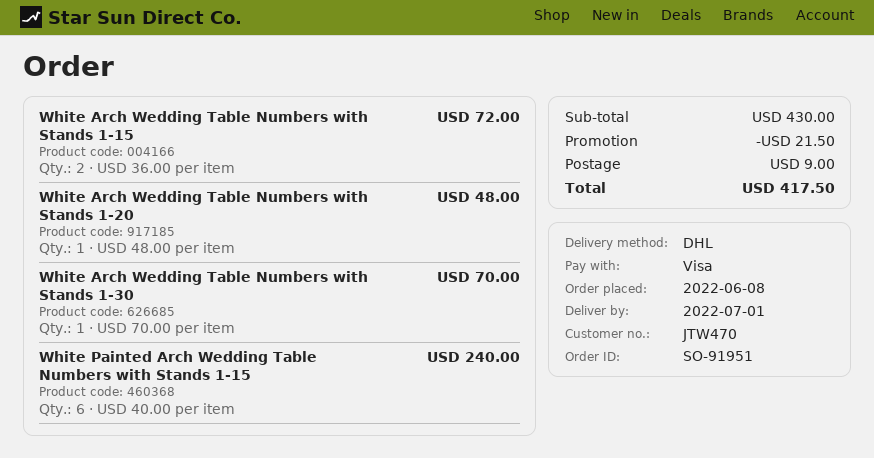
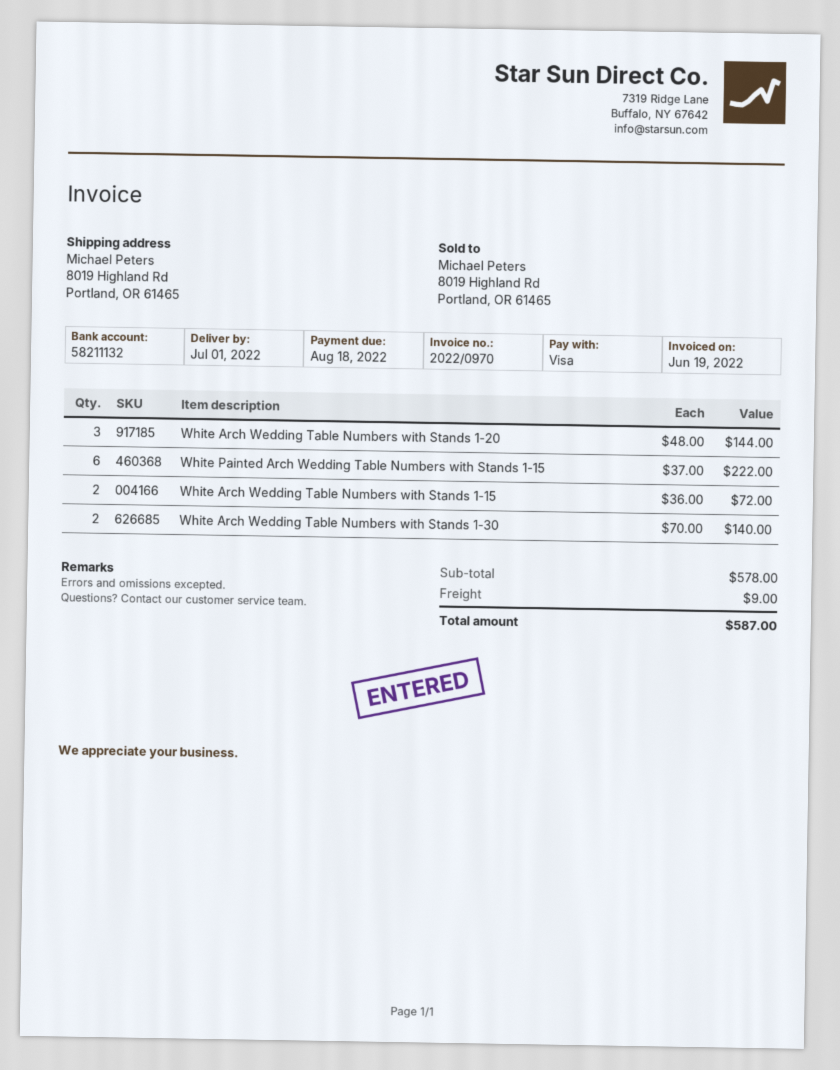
White Arch Wedding Table Numbers with Stands 1-20: 1 x 48.00 = 48.00 -> 3 x 48.00 = 144.00
White Arch Wedding Table Numbers with Stands 1-30: 1 x 70.00 = 70.00 -> 2 x 70.00 = 140.00
White Painted Arch Wedding Table Numbers with Stands 1-15: 6 x 40.00 = 240.00 -> 6 x 37.00 = 222.00
subtotal: 430.00 -> 578.00
discount: 21.50 -> none
total: 417.50 -> 587.00

